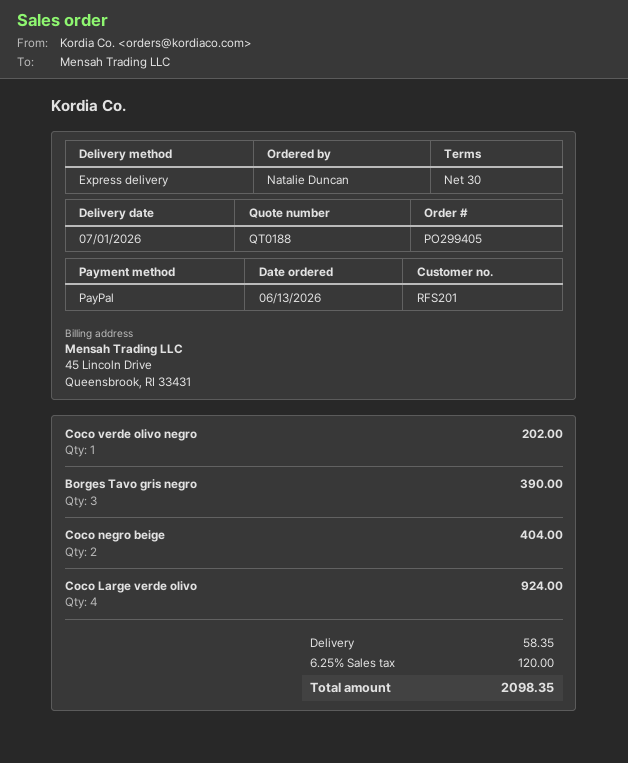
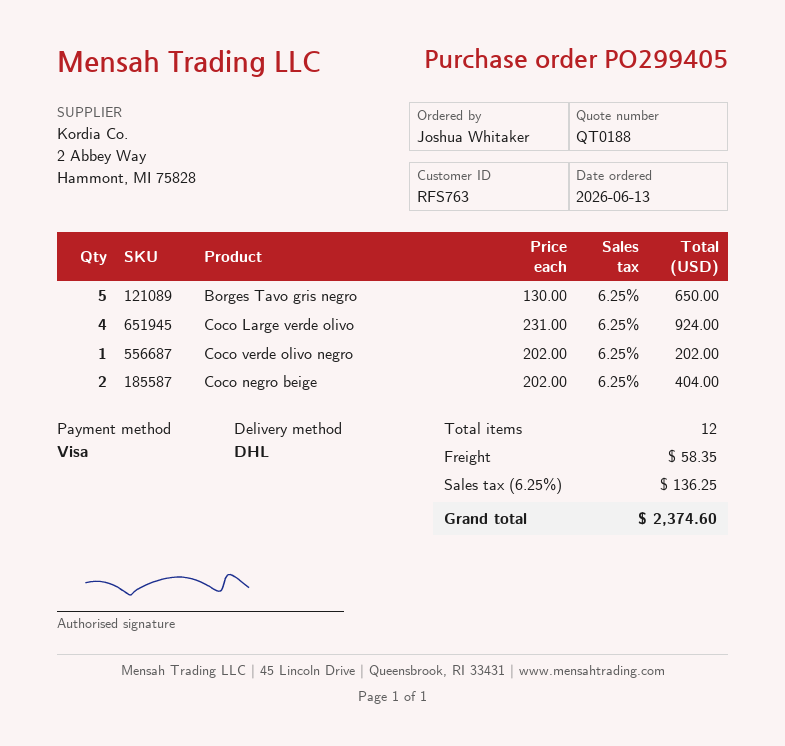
customer number: RFS201 -> RFS763
ordered by: Natalie Duncan -> Joshua Whitaker
payment method: PayPal -> Visa
shipping method: express -> DHL
Borges Tavo gris negro: 3 for 390.00 -> 5 for 650.00
tax: 6.25% = 120.00 -> 6.25% = 136.25
total: 2098.35 -> 2374.60

